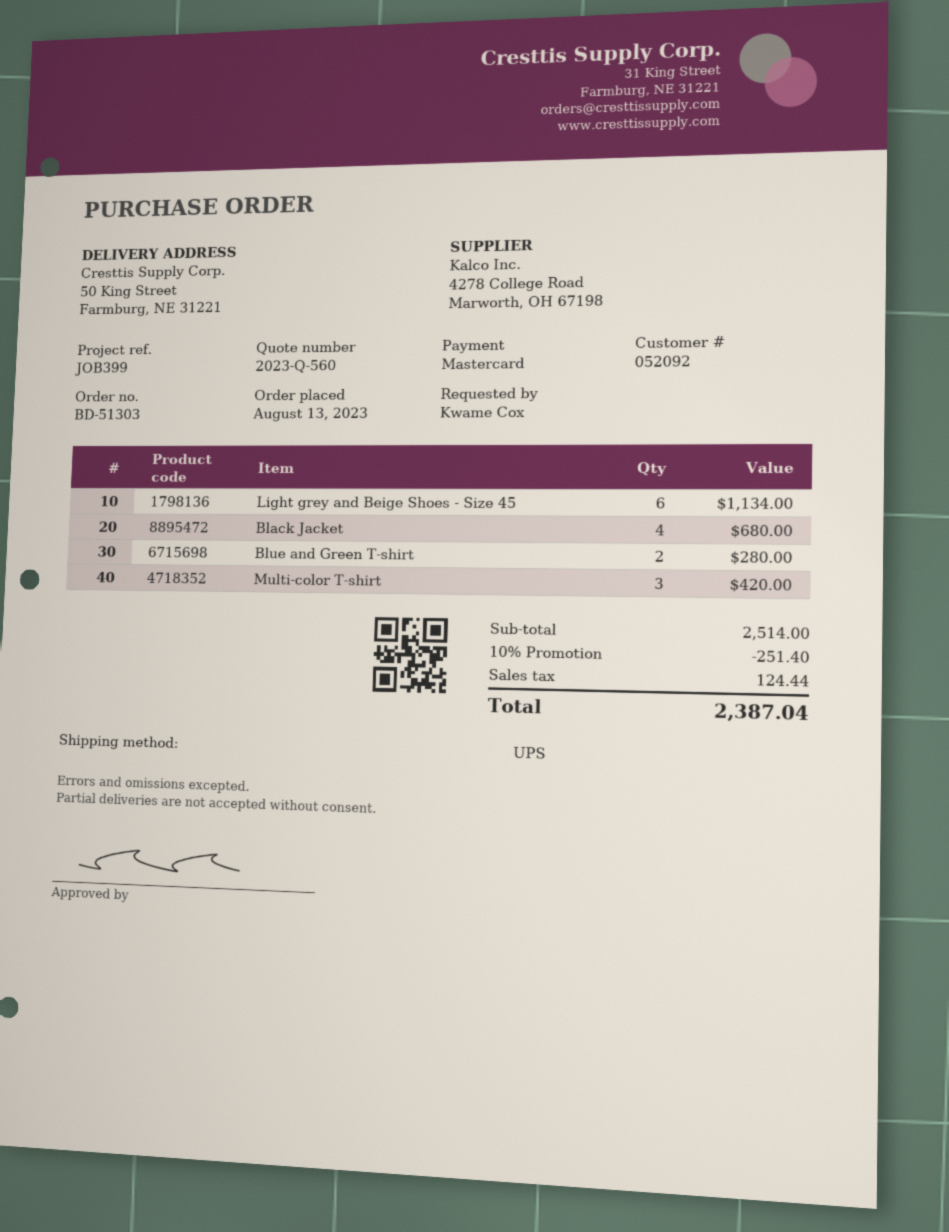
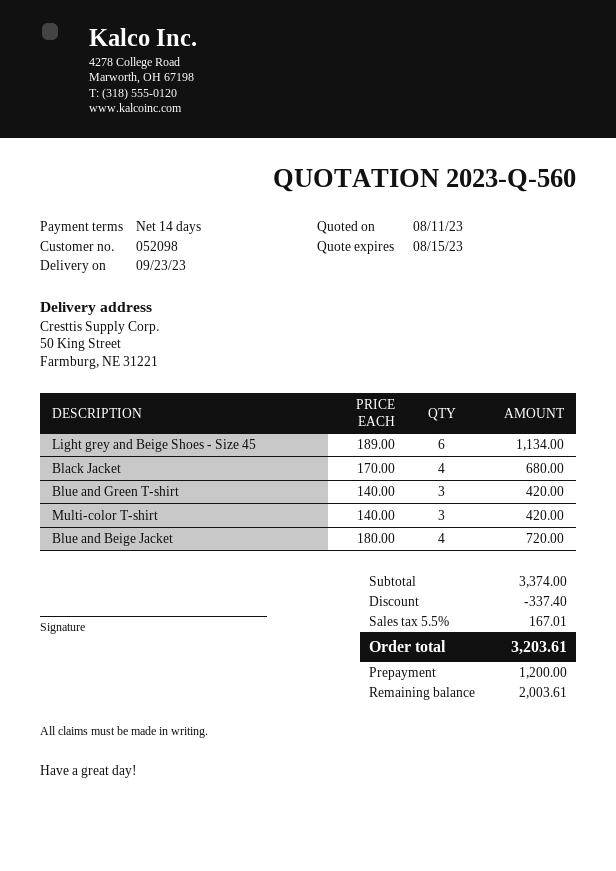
customer number: 052092 -> 052098
Blue and Green T-shirt: 2 for 280.00 -> 3 for 420.00
Blue and Beige Jacket: none -> 4 for 720.00
subtotal: 2514.00 -> 3374.00
discount: 251.40 -> 337.40
tax: 124.44 -> 167.01
total: 2387.04 -> 3203.61

